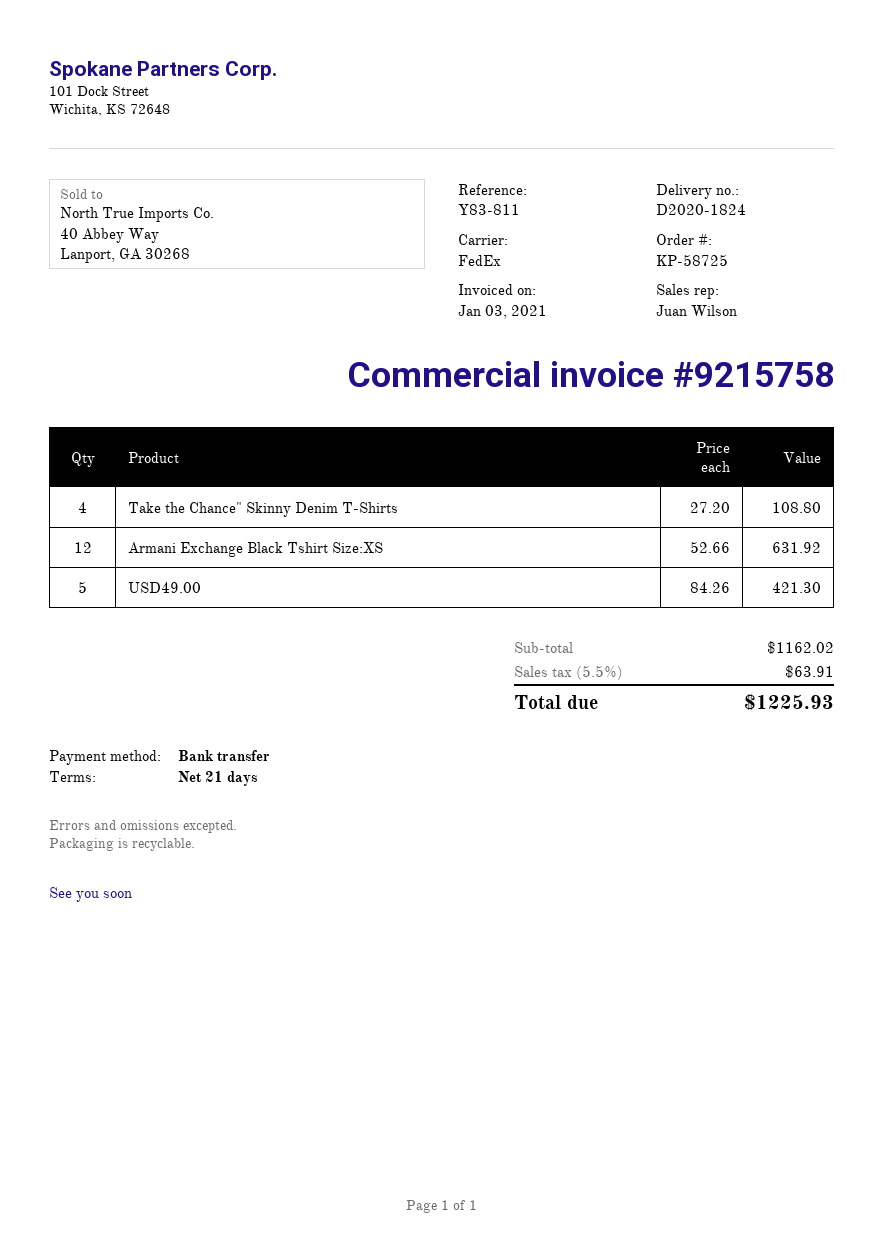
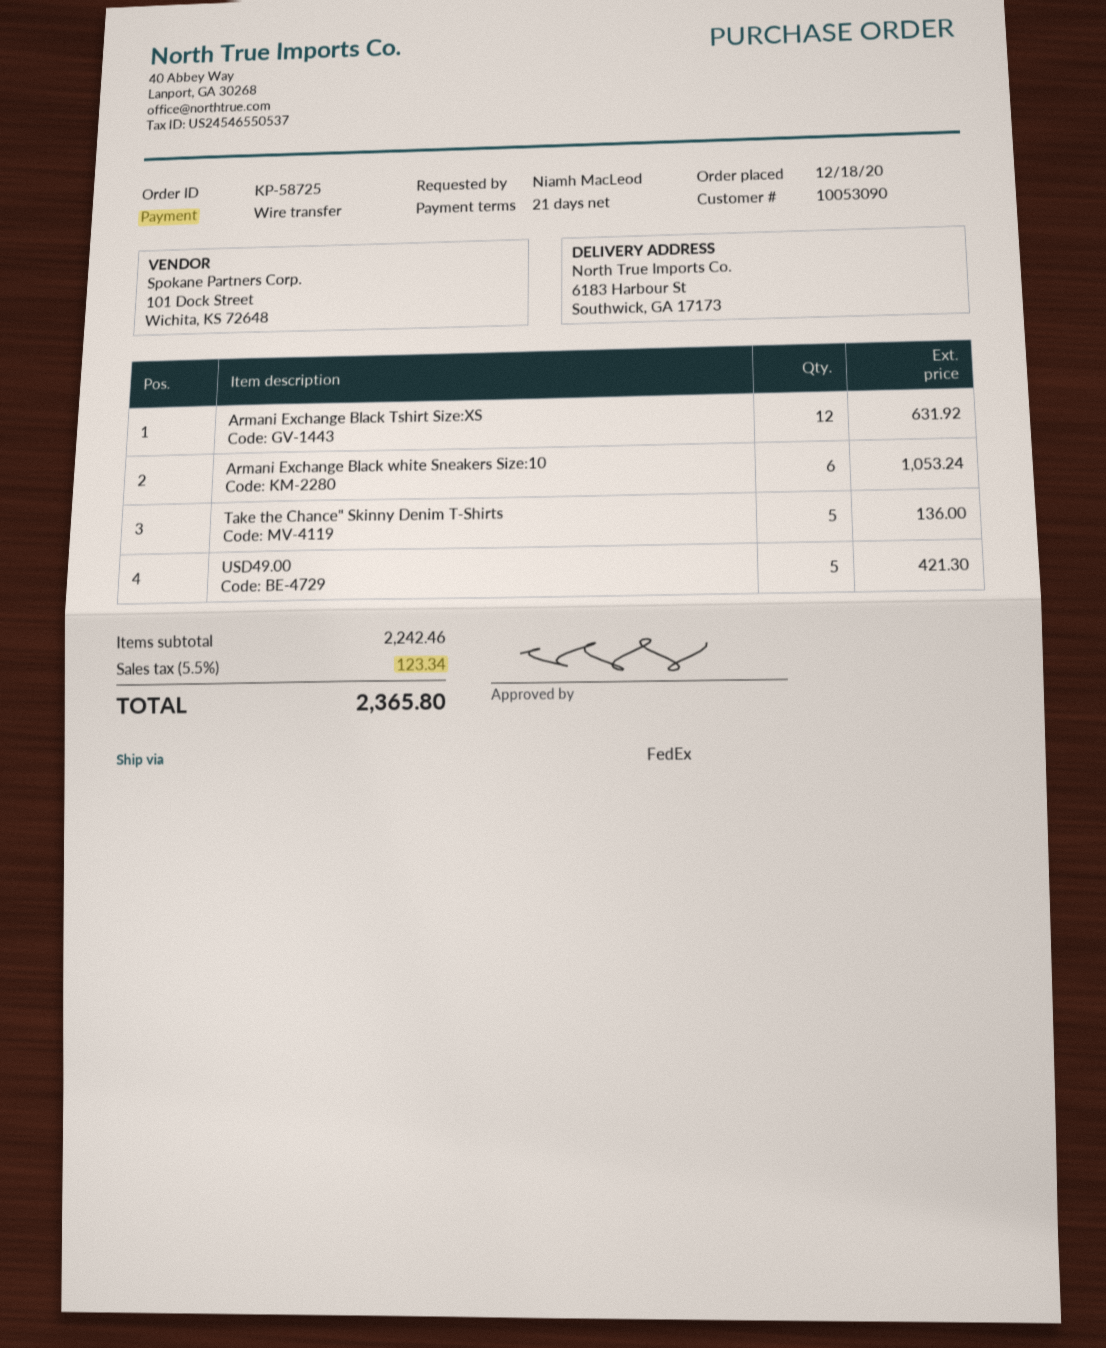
Take the Chance" Skinny Denim T-Shirts: 4 for 108.80 -> 5 for 136.00
Armani Exchange Black white Sneakers Size:10: none -> 6 for 1053.24
subtotal: 1162.02 -> 2242.46
tax: 5.5% = 63.91 -> 5.5% = 123.34
total: 1225.93 -> 2365.80

